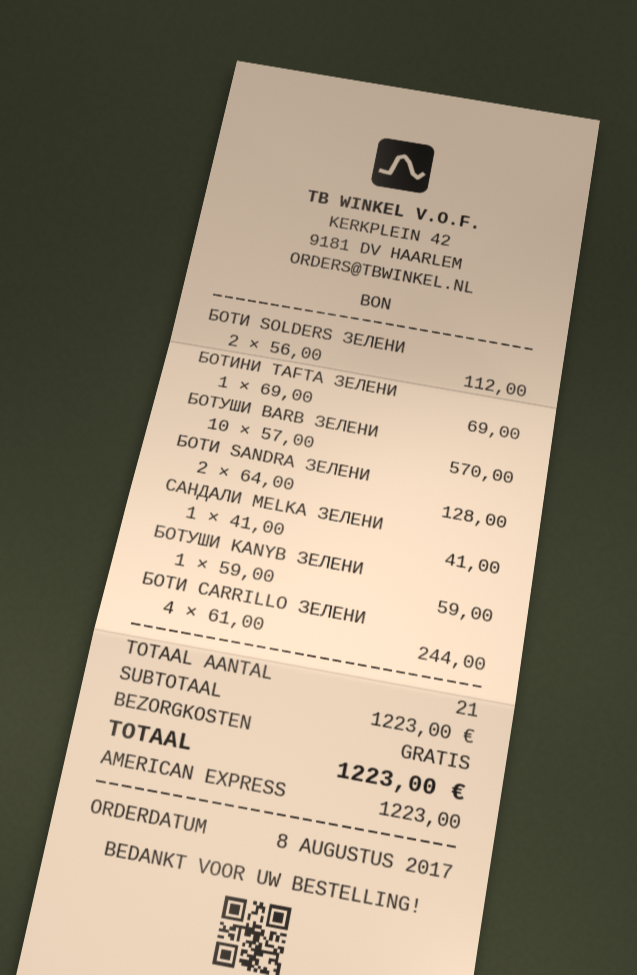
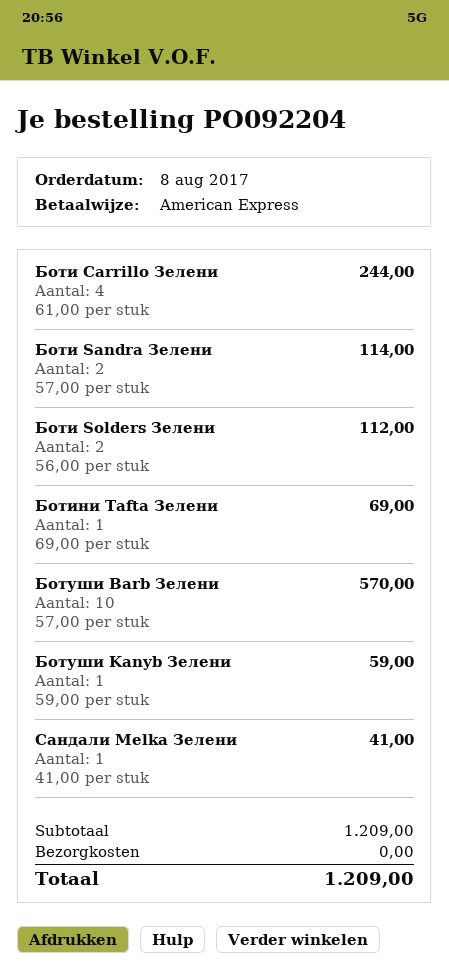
БОТИ SANDRA ЗЕЛЕНИ: 2 x 64.00 = 128.00 -> 2 x 57.00 = 114.00
subtotal: 1223.00 -> 1209.00
total: 1223.00 -> 1209.00

